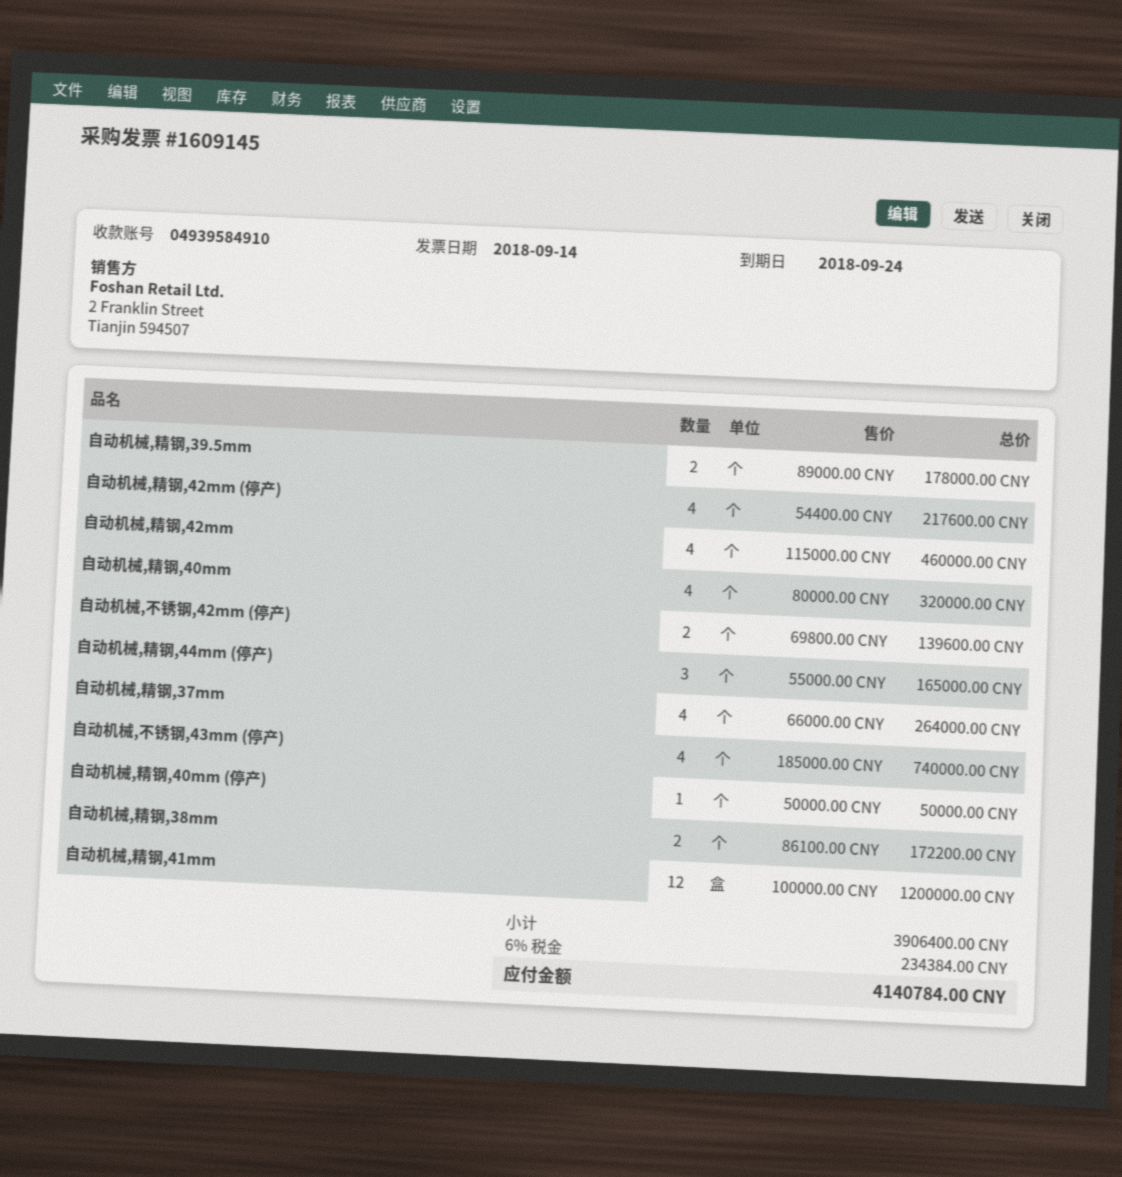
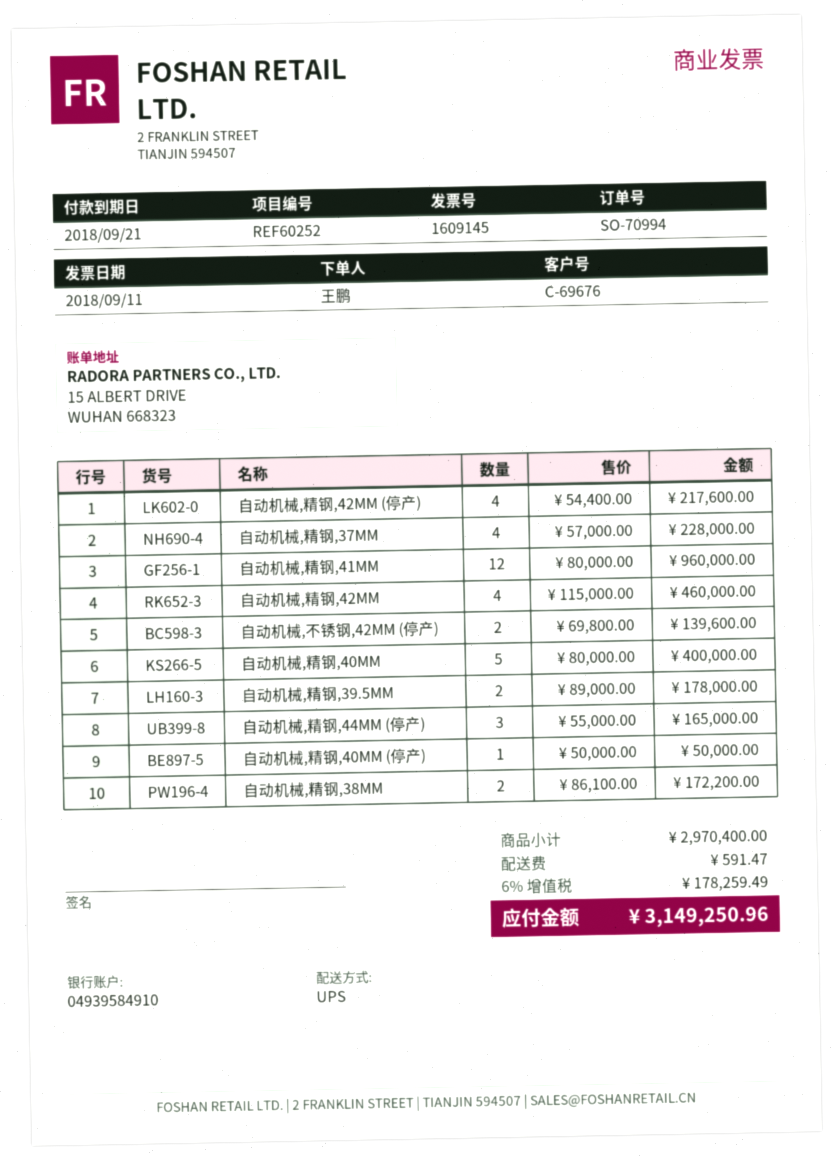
invoice date: 2018-09-14 -> 2018-09-11
due date: 2018-09-24 -> 2018-09-21
自动机械,精钢,40mm: 4 x 80000.00 = 320000.00 -> 5 x 80000.00 = 400000.00
自动机械,精钢,37mm: 4 x 66000.00 = 264000.00 -> 4 x 57000.00 = 228000.00
自动机械,不锈钢,43mm (停产): 4 x 185000.00 = 740000.00 -> none
自动机械,精钢,41mm: 12 x 100000.00 = 1200000.00 -> 12 x 80000.00 = 960000.00
subtotal: 3906400.00 -> 2970400.00
shipping: none -> 591.47
tax: 6% = 234384.00 -> 6% = 178259.49
total: 4140784.00 -> 3149250.96

